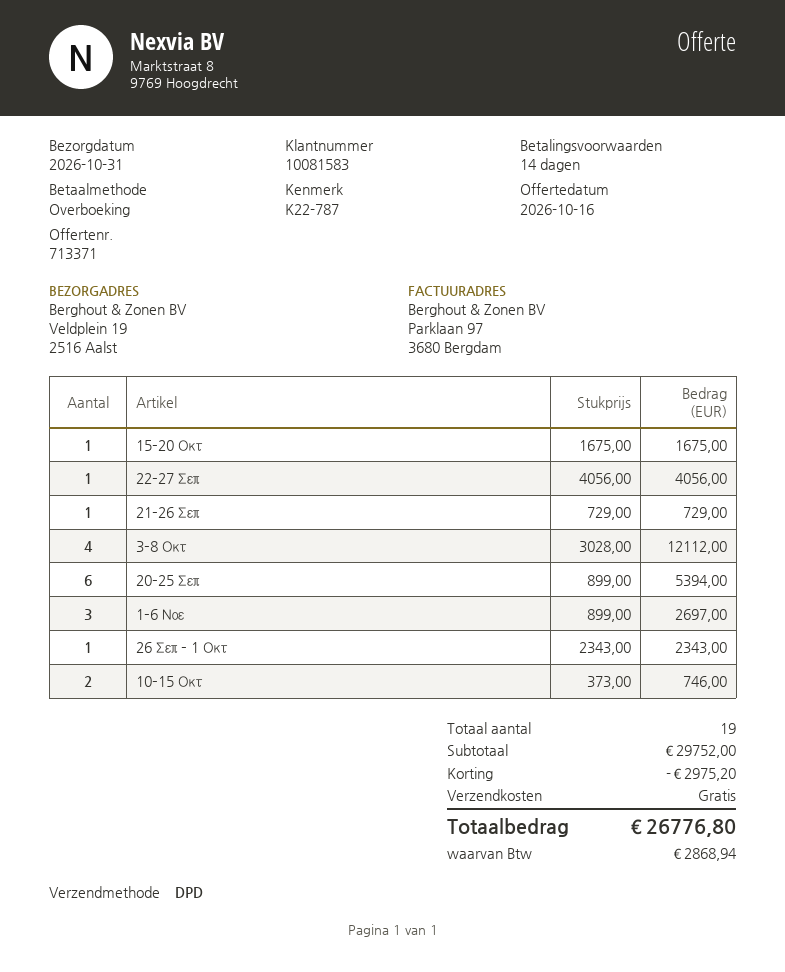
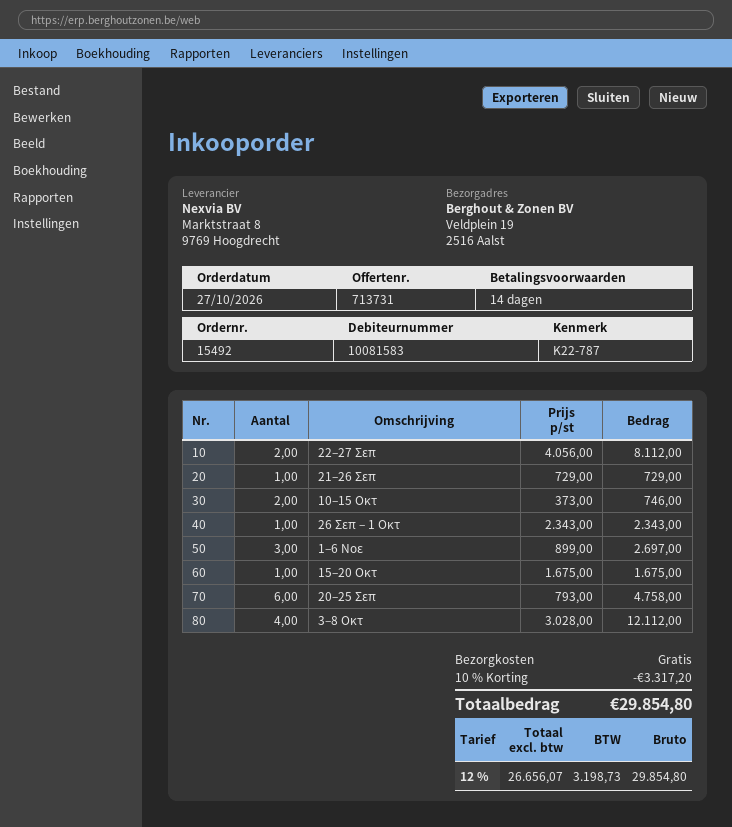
quote number: 713371 -> 713731
22–27 Σεπ: 1 x 4056.00 = 4056.00 -> 2 x 4056.00 = 8112.00
20–25 Σεπ: 6 x 899.00 = 5394.00 -> 6 x 793.00 = 4758.00
discount: 2975.20 -> 3317.20
tax: 2868.94 -> 3198.73
total: 26776.80 -> 29854.80

